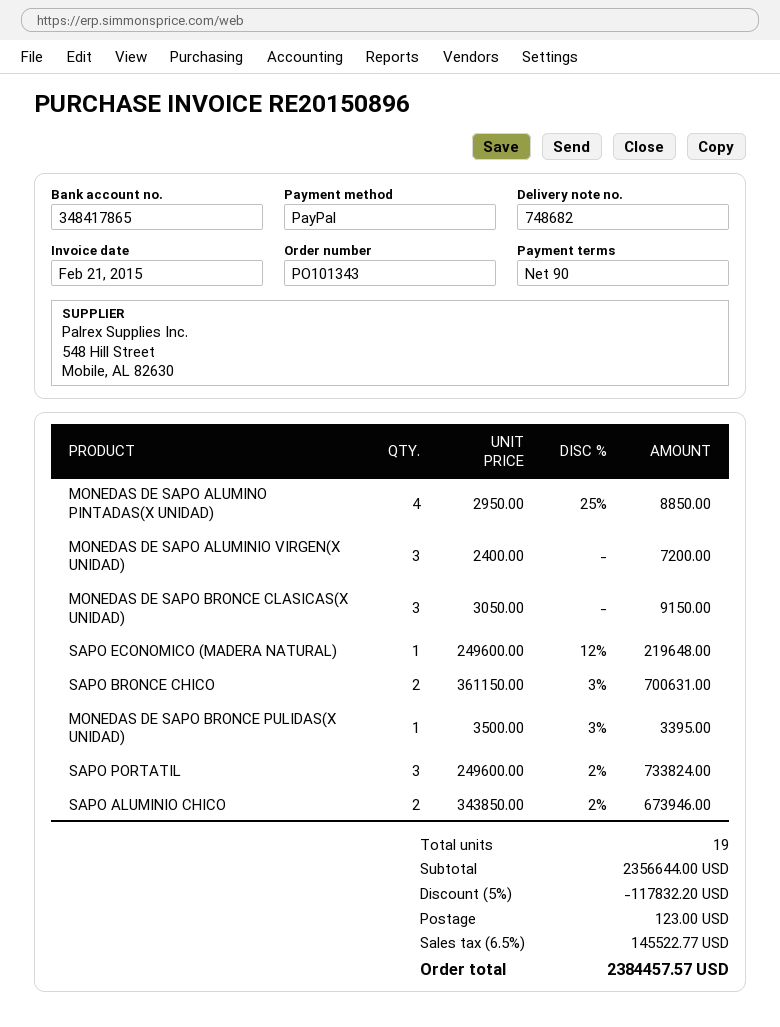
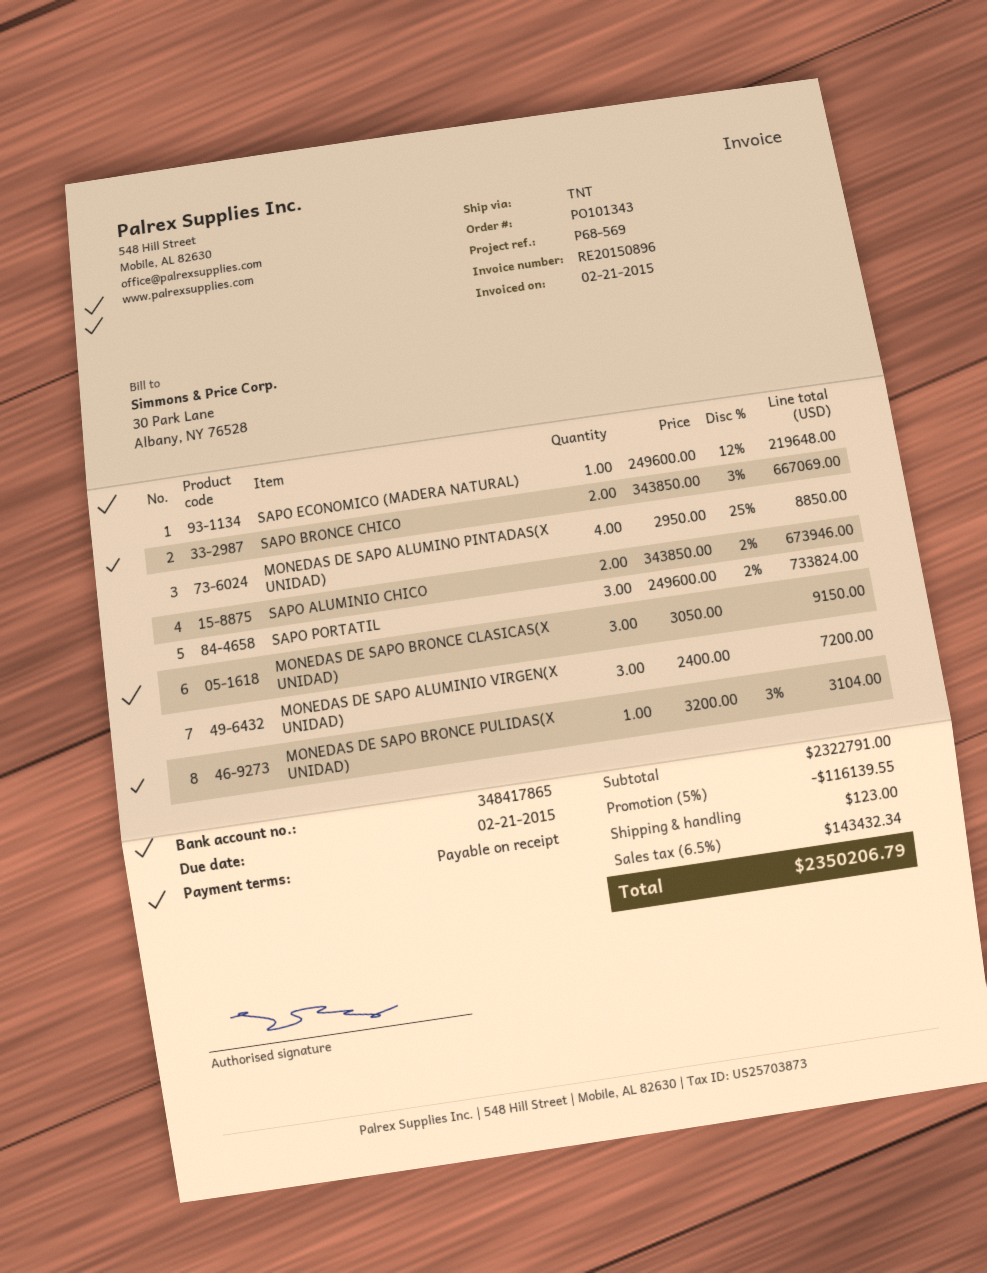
payment terms: 90 days -> on receipt
SAPO BRONCE CHICO: 2 x 361150.00 - 3% = 700631.00 -> 2 x 343850.00 - 3% = 667069.00
MONEDAS DE SAPO BRONCE PULIDAS(X UNIDAD): 1 x 3500.00 - 3% = 3395.00 -> 1 x 3200.00 - 3% = 3104.00
subtotal: 2356644.00 -> 2322791.00
discount: 5% = 117832.20 -> 5% = 116139.55
tax: 6.5% = 145522.77 -> 6.5% = 143432.34
total: 2384457.57 -> 2350206.79

